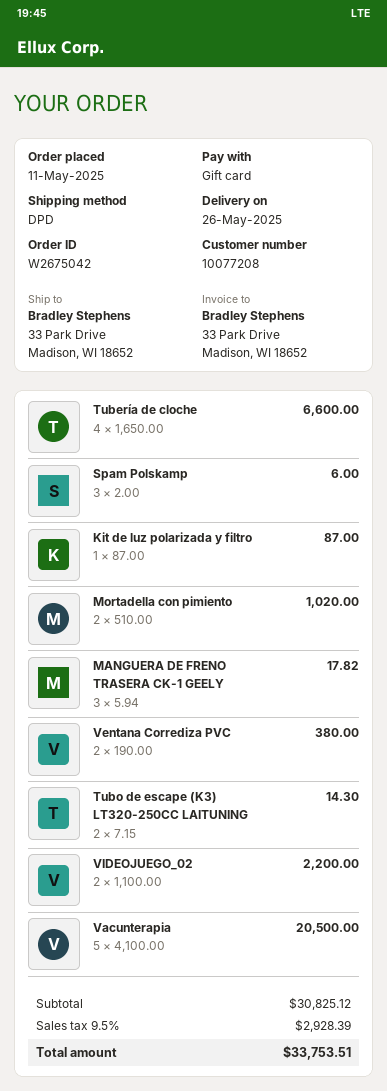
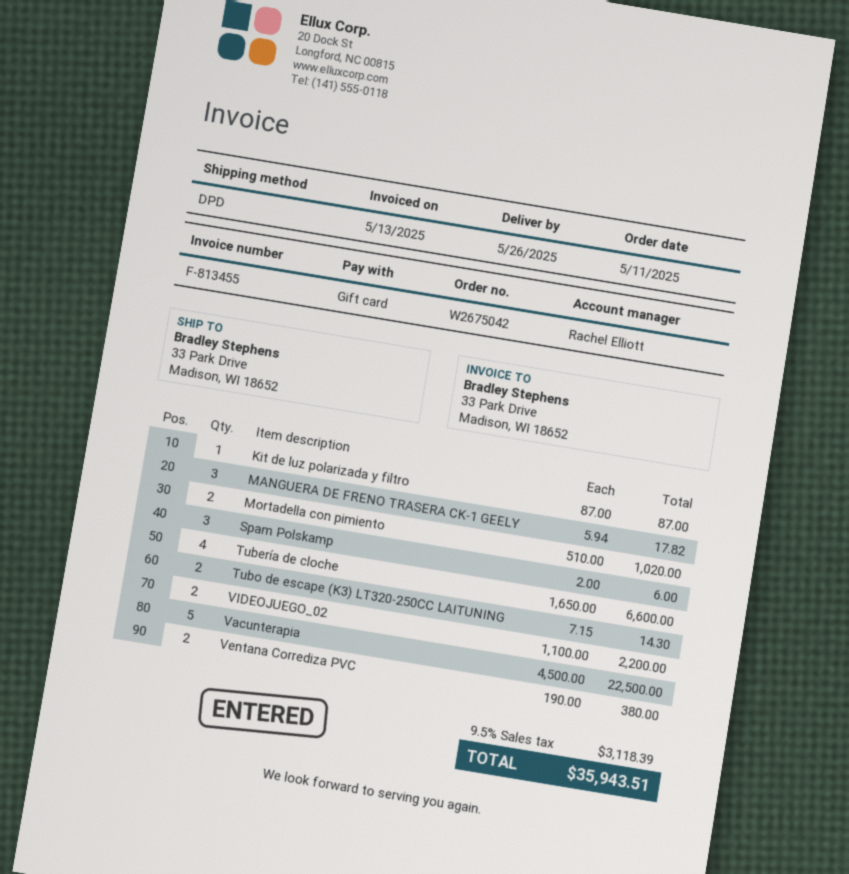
Vacunterapia: 5 x 4100.00 = 20500.00 -> 5 x 4500.00 = 22500.00
tax: 9.5% = 2928.39 -> 9.5% = 3118.39
total: 33753.51 -> 35943.51

